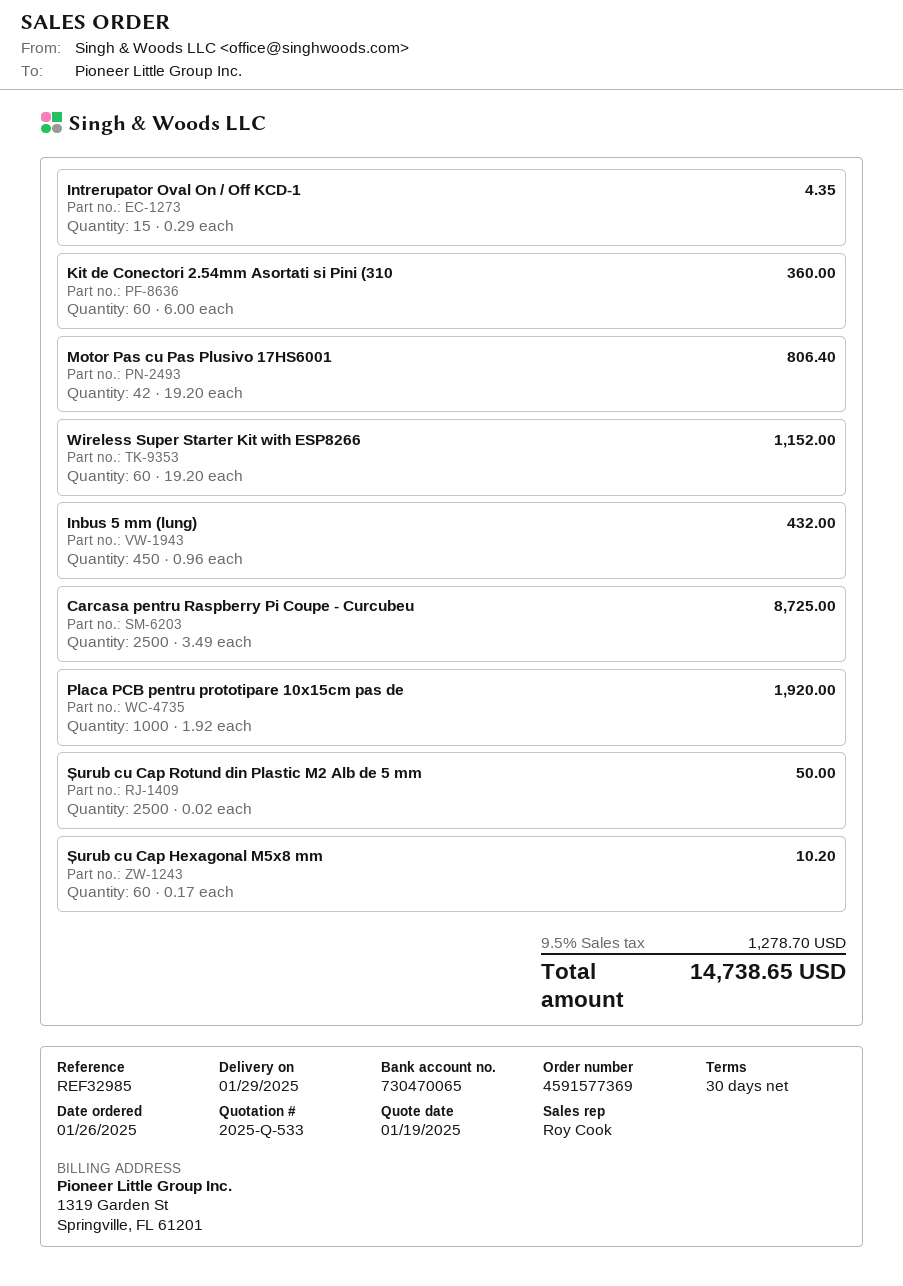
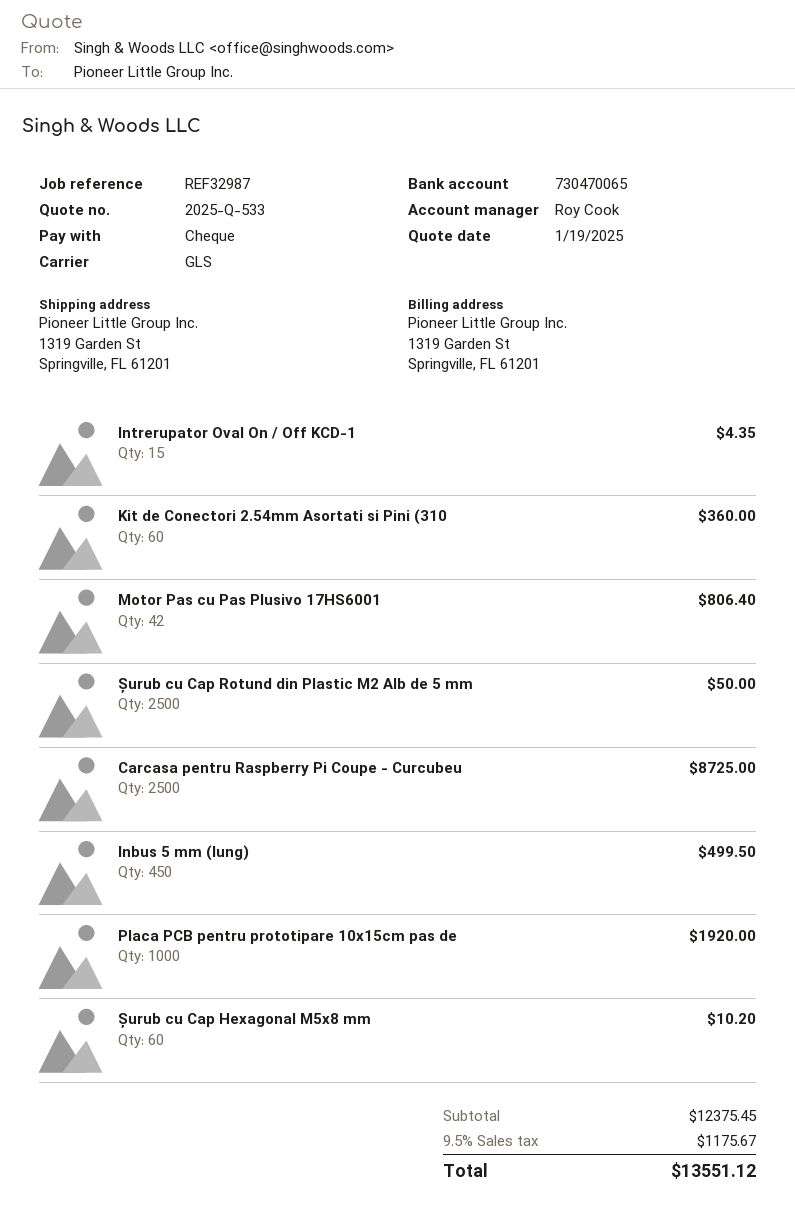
reference: REF32985 -> REF32987
Wireless Super Starter Kit with ESP8266: 60 for 1152.00 -> none
Inbus 5 mm (lung): 450 for 432.00 -> 450 for 499.50
tax: 9.5% = 1278.70 -> 9.5% = 1175.67
total: 14738.65 -> 13551.12

